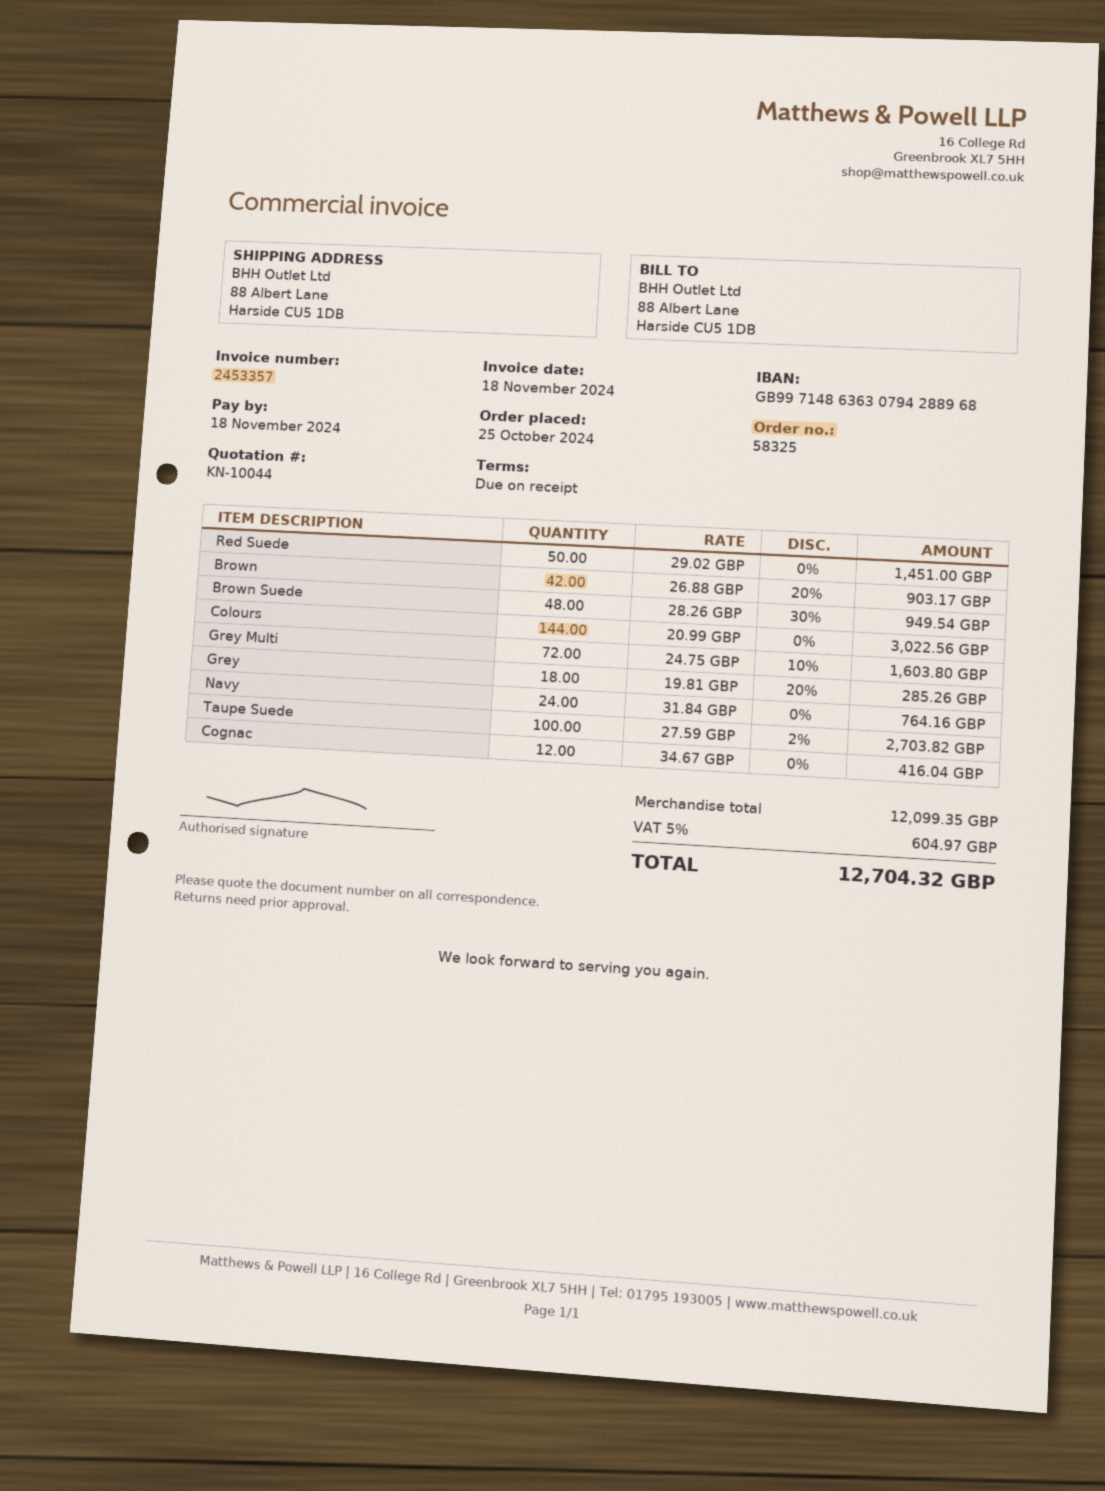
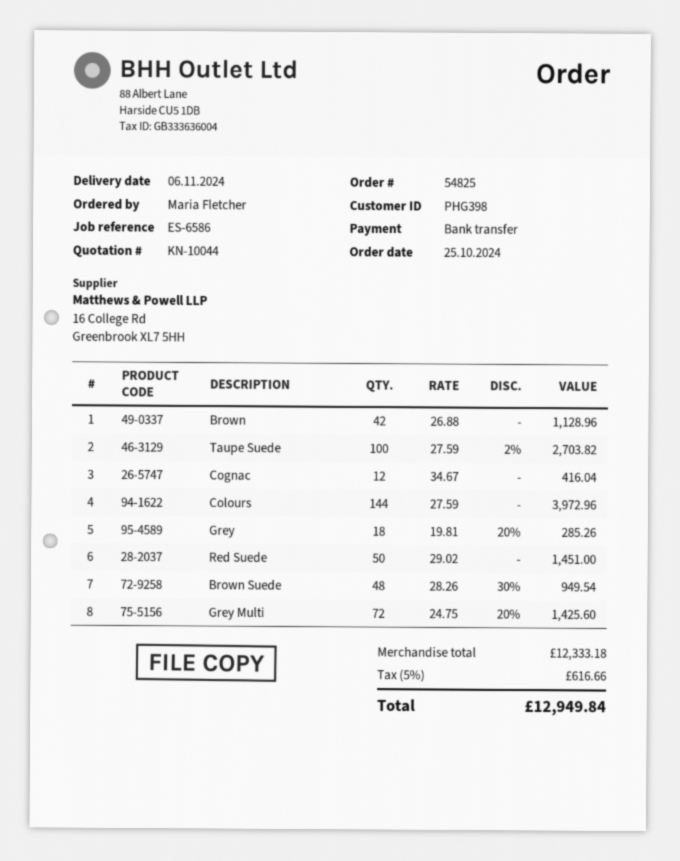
order number: 58325 -> 54825
Brown: 42 x 26.88 - 20% = 903.17 -> 42 x 26.88 = 1128.96
Colours: 144 x 20.99 = 3022.56 -> 144 x 27.59 = 3972.96
Grey Multi: 72 x 24.75 - 10% = 1603.80 -> 72 x 24.75 - 20% = 1425.60
Navy: 24 x 31.84 = 764.16 -> none
subtotal: 12099.35 -> 12333.18
tax: 5% = 604.97 -> 5% = 616.66
total: 12704.32 -> 12949.84

